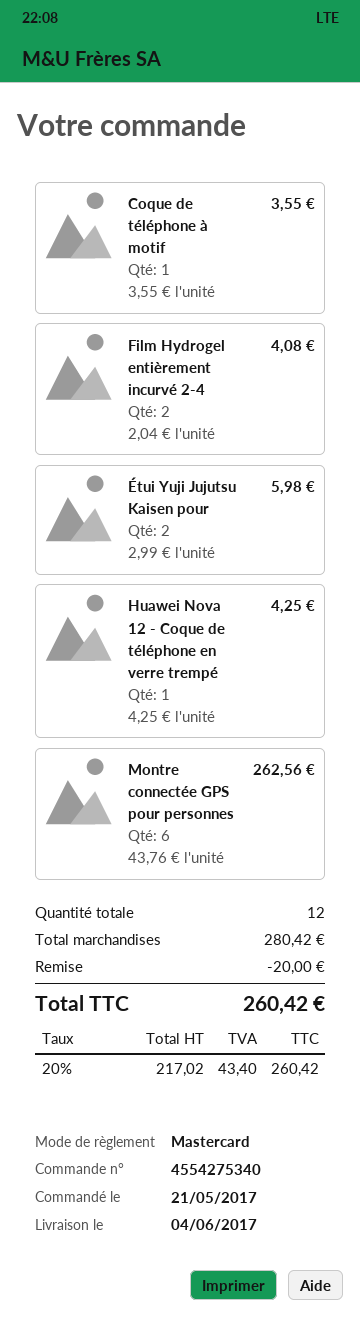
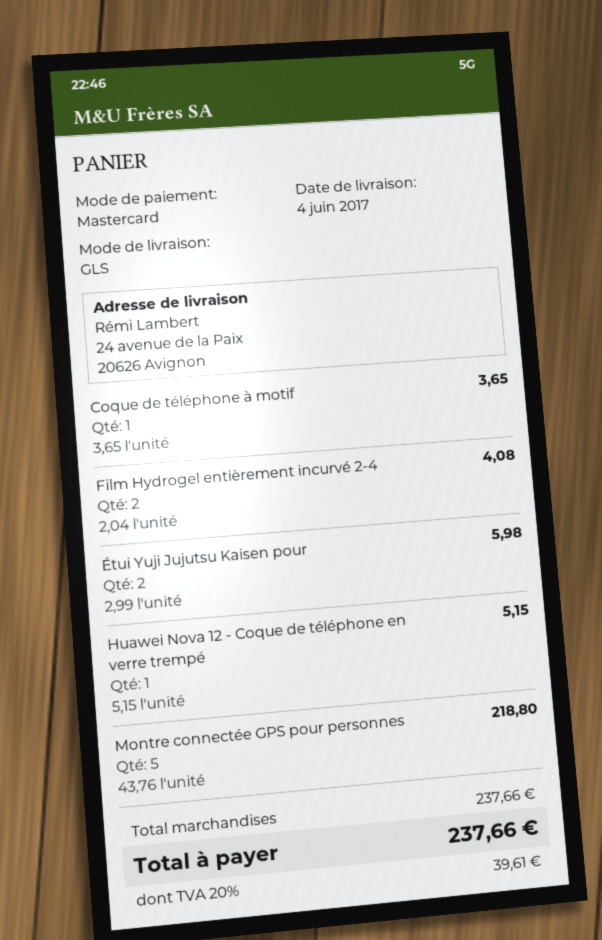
Coque de téléphone à motif: 1 x 3.55 = 3.55 -> 1 x 3.65 = 3.65
Huawei Nova 12 - Coque de téléphone en verre trempé: 1 x 4.25 = 4.25 -> 1 x 5.15 = 5.15
Montre connectée GPS pour personnes: 6 x 43.76 = 262.56 -> 5 x 43.76 = 218.80
subtotal: 280.42 -> 237.66
discount: 20.00 -> none
tax: 20% = 43.40 -> 20% = 39.61
total: 260.42 -> 237.66

